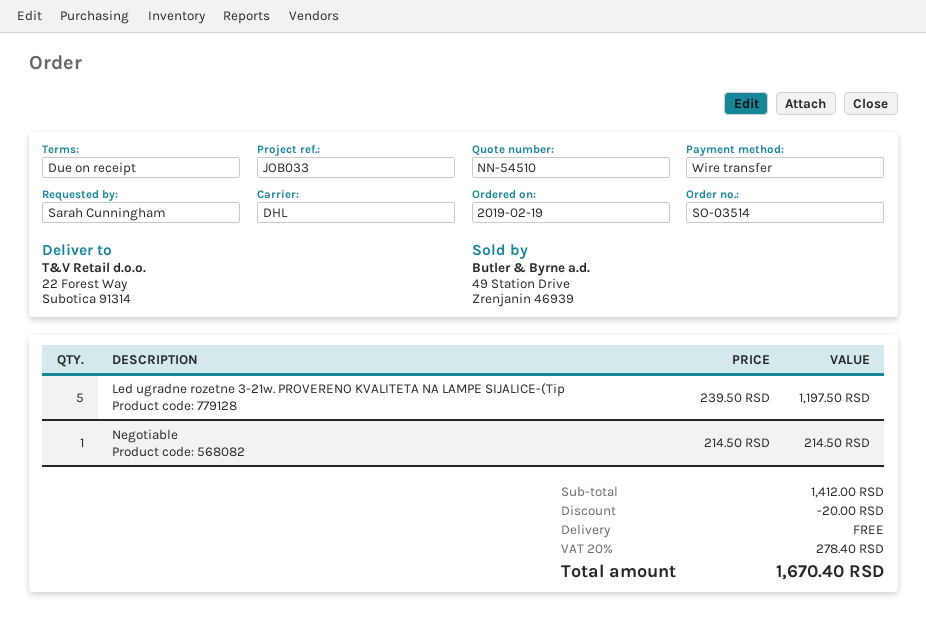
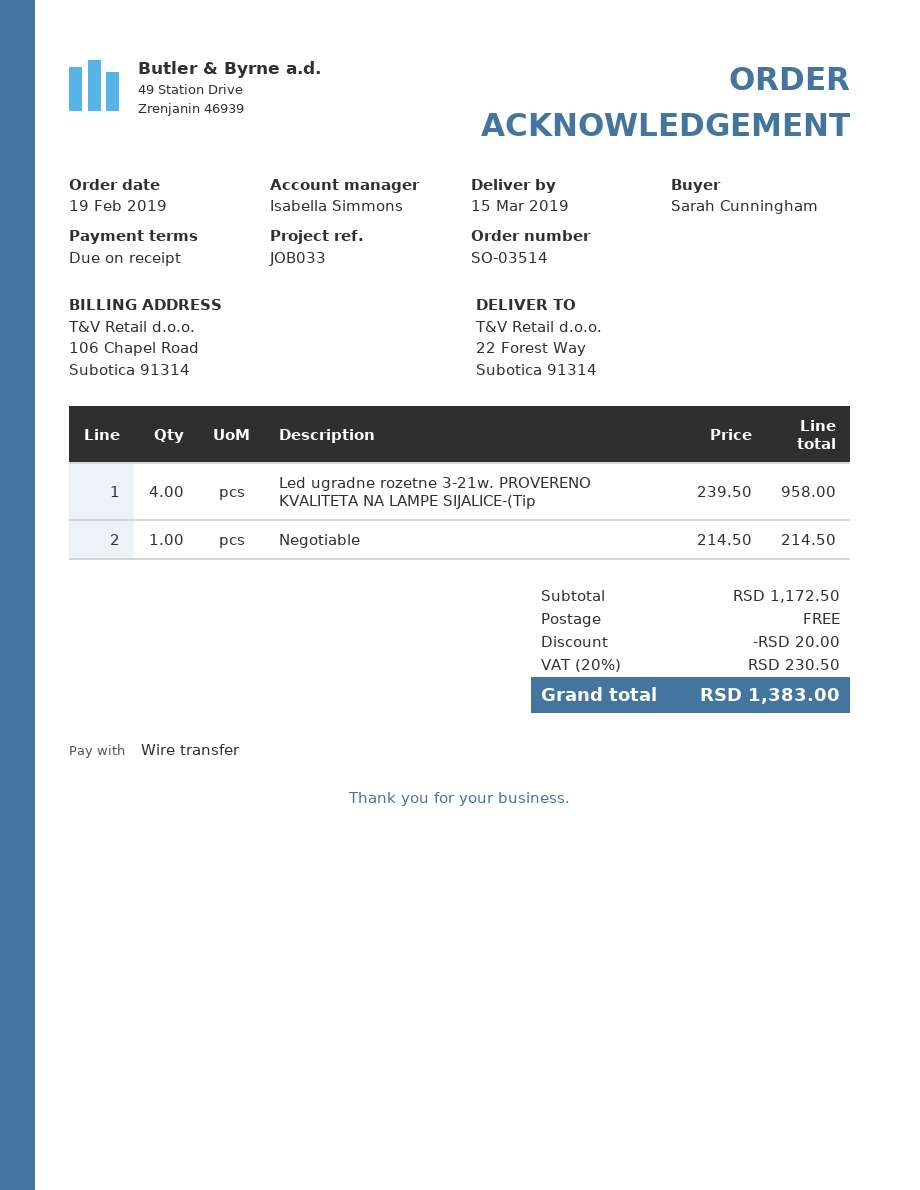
Led ugradne rozetne 3-21w. PROVERENO KVALITETA NA LAMPE SIJALICE-(Tip: 5 x 239.50 = 1197.50 -> 4 x 239.50 = 958.00
subtotal: 1412.00 -> 1172.50
tax: 20% = 278.40 -> 20% = 230.50
total: 1670.40 -> 1383.00

